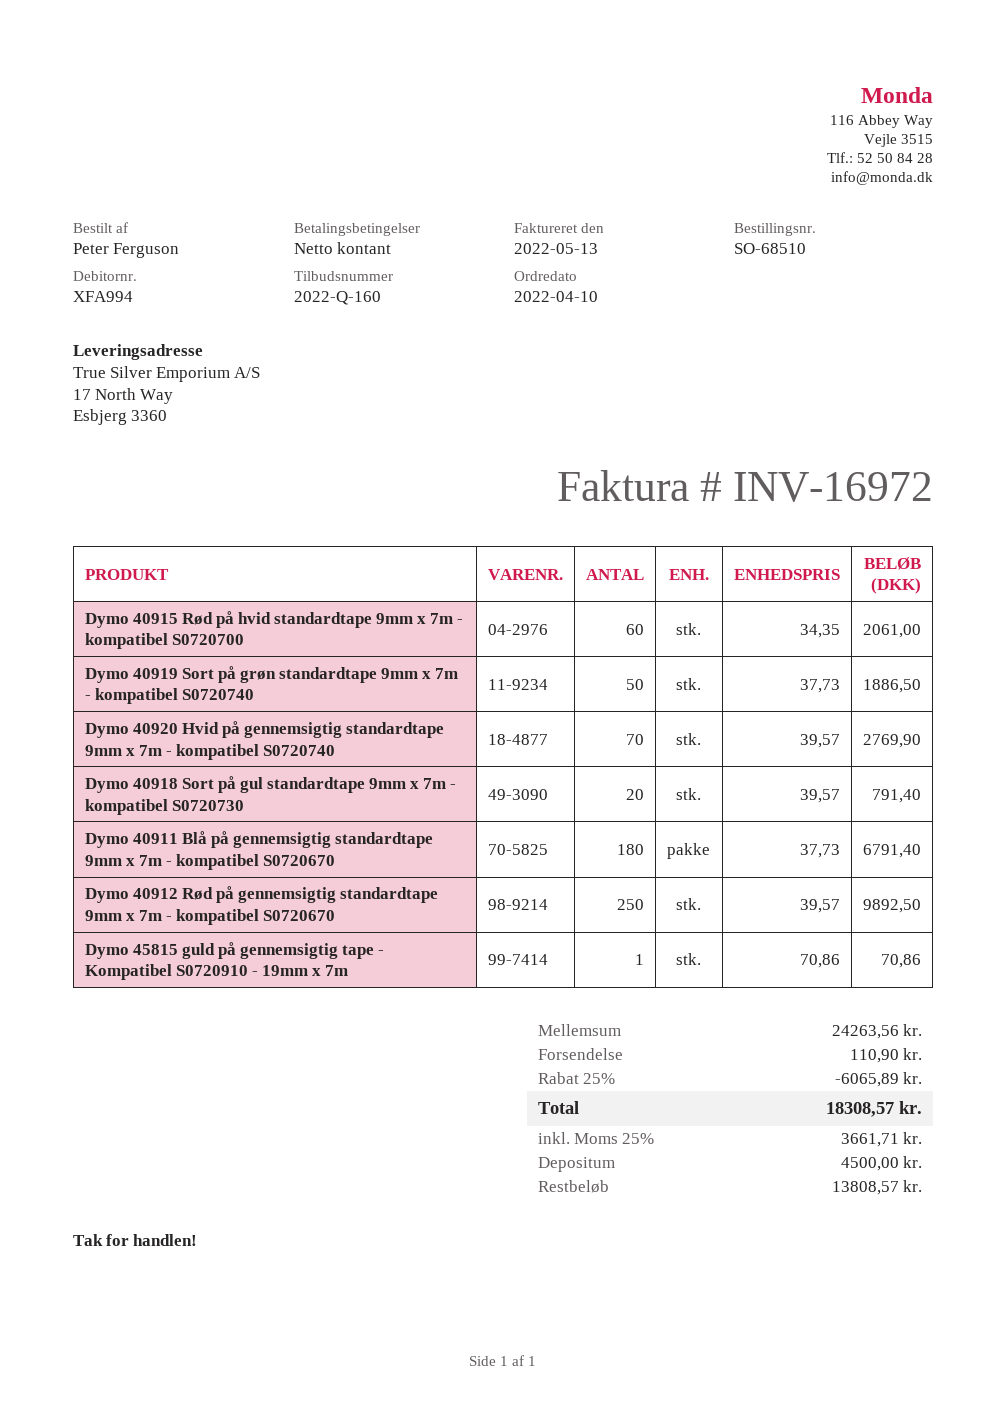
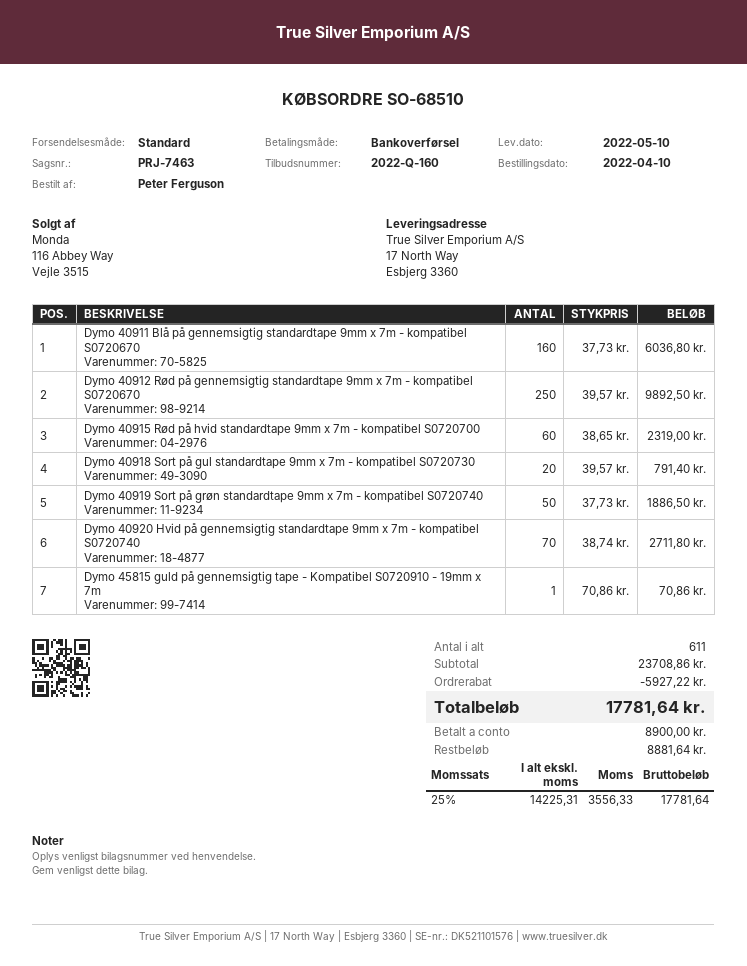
Dymo 40915 Rød på hvid standardtape 9mm x 7m - kompatibel S0720700: 60 x 34.35 = 2061.00 -> 60 x 38.65 = 2319.00
Dymo 40920 Hvid på gennemsigtig standardtape 9mm x 7m - kompatibel S0720740: 70 x 39.57 = 2769.90 -> 70 x 38.74 = 2711.80
Dymo 40911 Blå på gennemsigtig standardtape 9mm x 7m - kompatibel S0720670: 180 x 37.73 = 6791.40 -> 160 x 37.73 = 6036.80
subtotal: 24263.56 -> 23708.86
discount: 6065.89 -> 5927.22
shipping: 110.90 -> none
tax: 25% = 3661.71 -> 25% = 3556.33
total: 18308.57 -> 17781.64
deposit: 4500.00 -> 8900.00
balance: 13808.57 -> 8881.64

